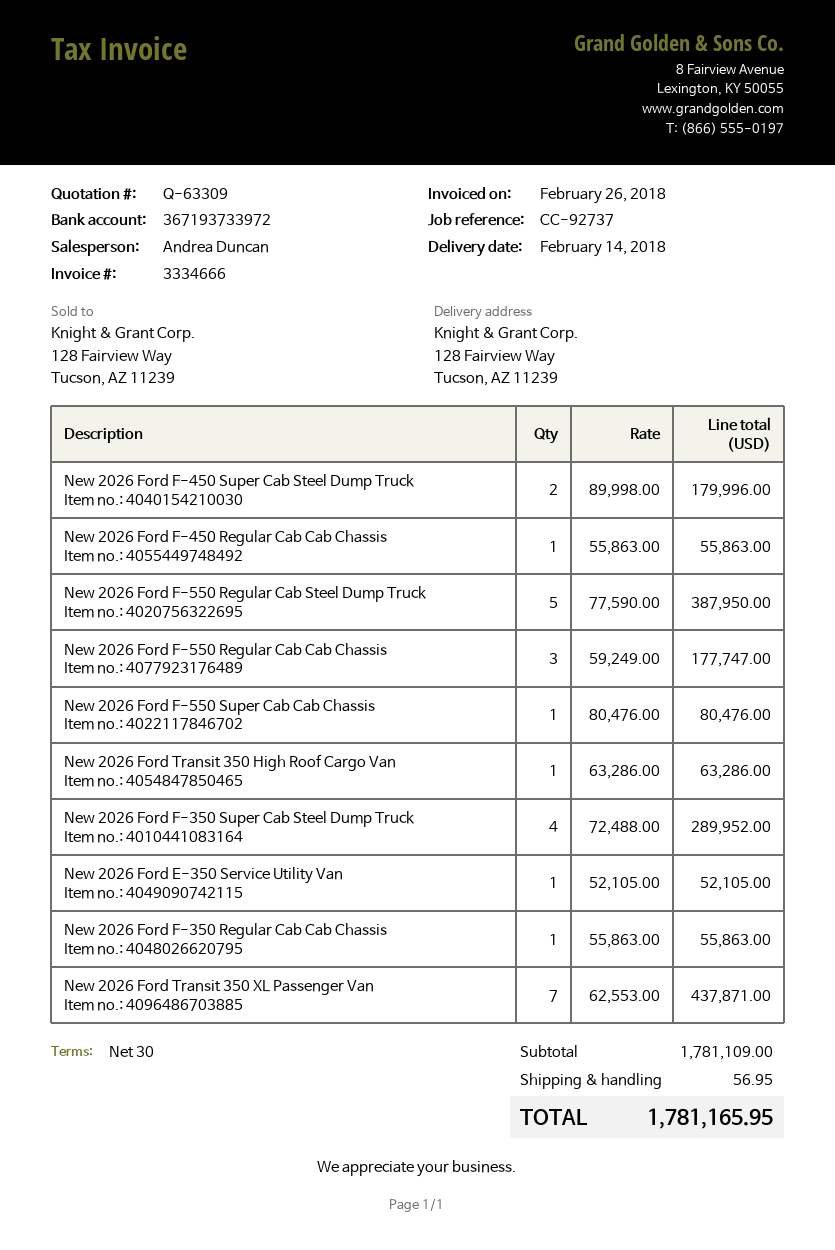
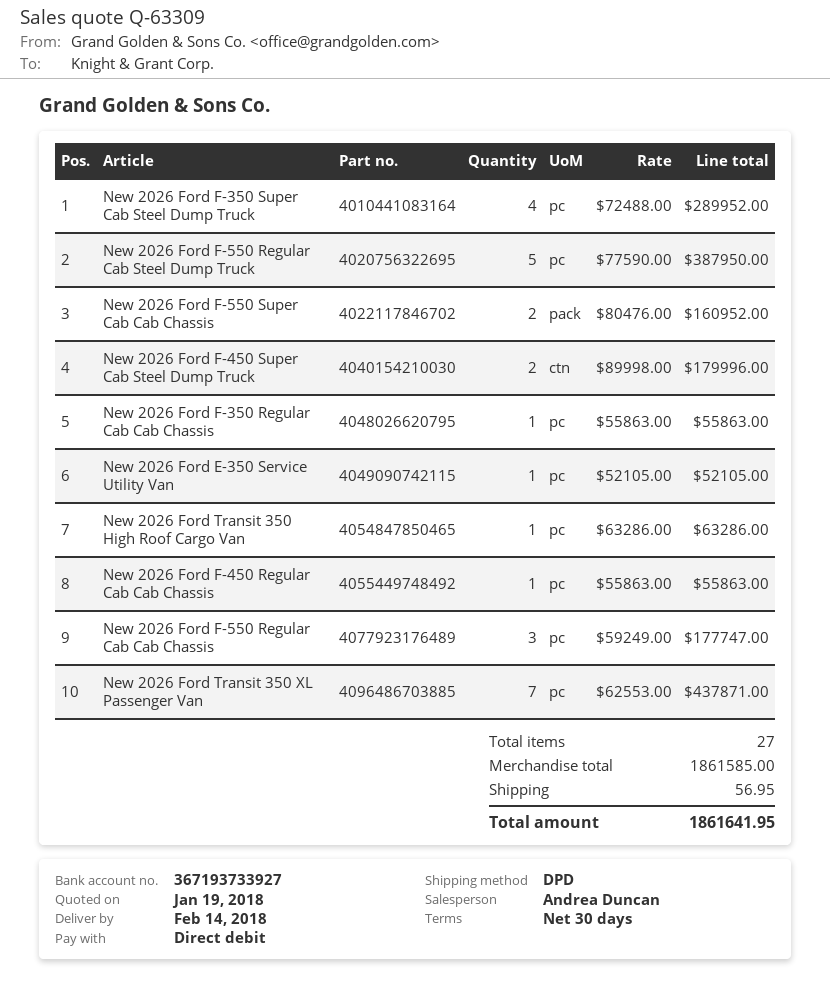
bank account: 367193733972 -> 367193733927
New 2026 Ford F-550 Super Cab Cab Chassis: 1 x 80476.00 = 80476.00 -> 2 x 80476.00 = 160952.00
subtotal: 1781109.00 -> 1861585.00
total: 1781165.95 -> 1861641.95

